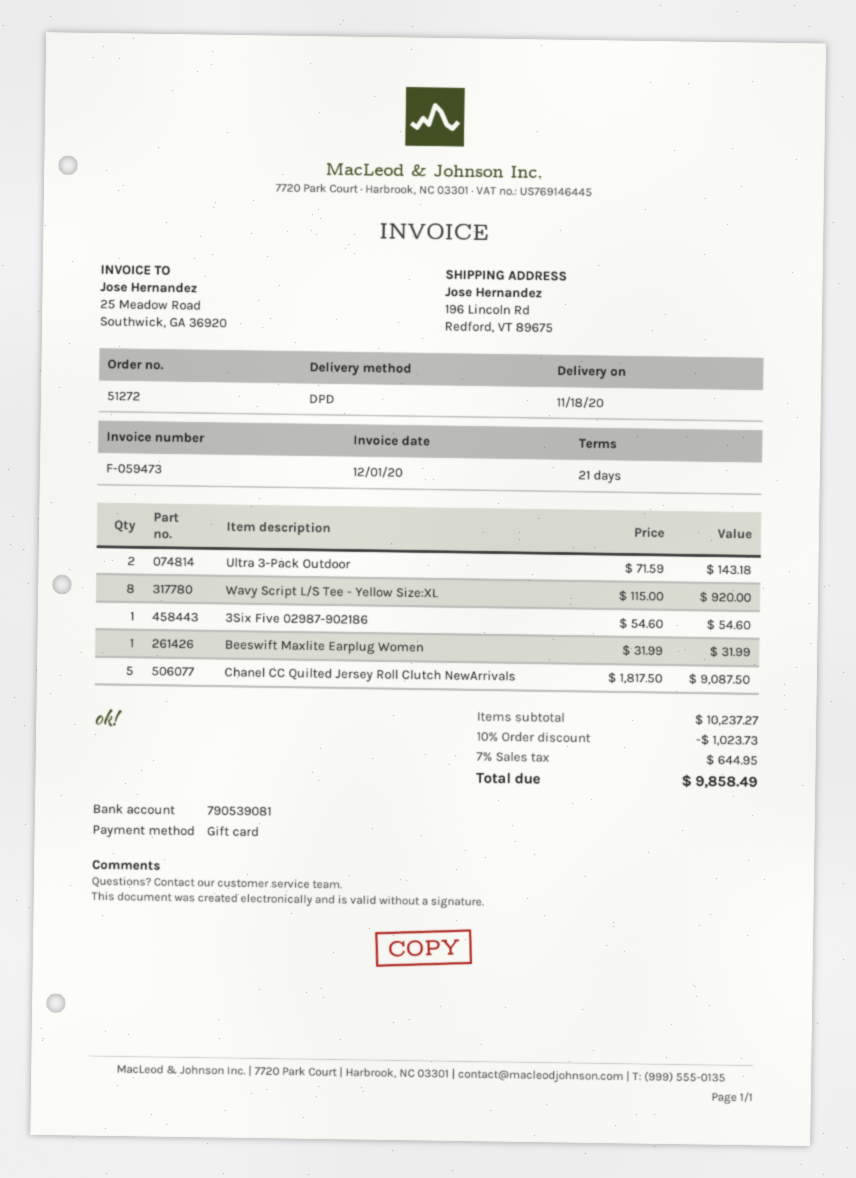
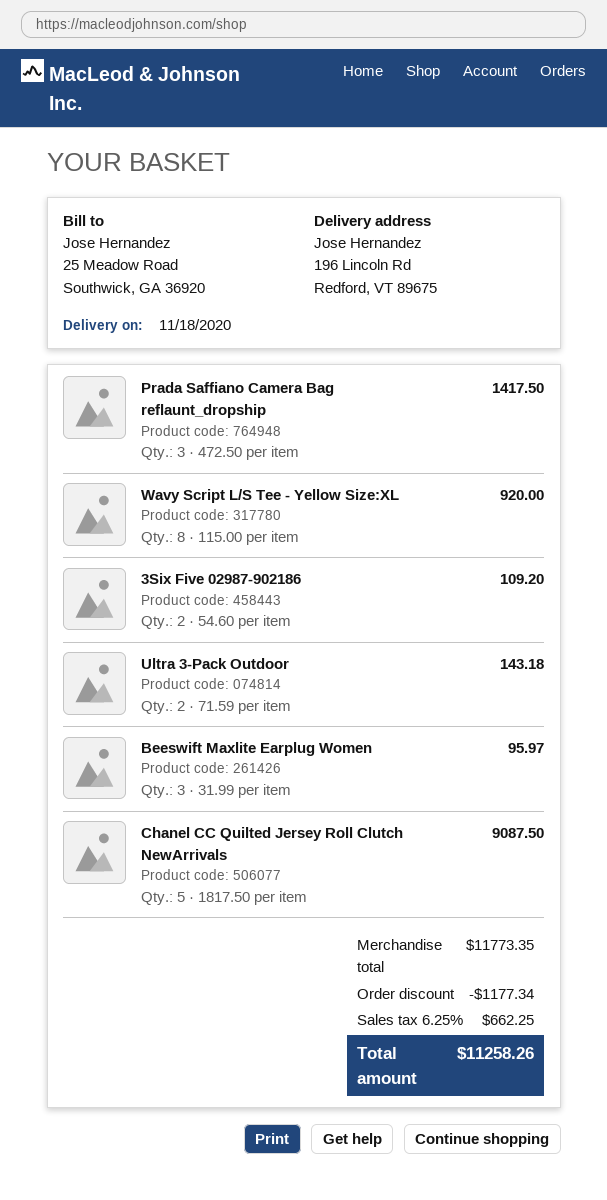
3Six Five 02987-902186: 1 x 54.60 = 54.60 -> 2 x 54.60 = 109.20
Beeswift Maxlite Earplug Women: 1 x 31.99 = 31.99 -> 3 x 31.99 = 95.97
Prada Saffiano Camera Bag reflaunt_dropship: none -> 3 x 472.50 = 1417.50
subtotal: 10237.27 -> 11773.35
discount: 1023.73 -> 1177.34
tax: 7% = 644.95 -> 6.25% = 662.25
total: 9858.49 -> 11258.26

